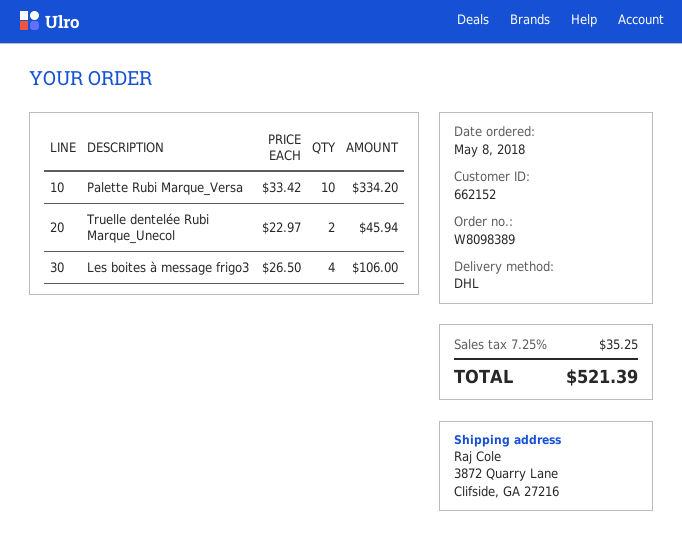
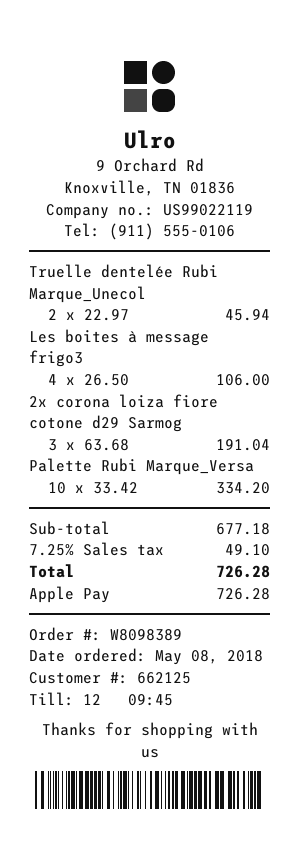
customer number: 662152 -> 662125
2x corona loiza fiore cotone d29 Sarmog: none -> 3 x 63.68 = 191.04
tax: 7.25% = 35.25 -> 7.25% = 49.10
total: 521.39 -> 726.28

